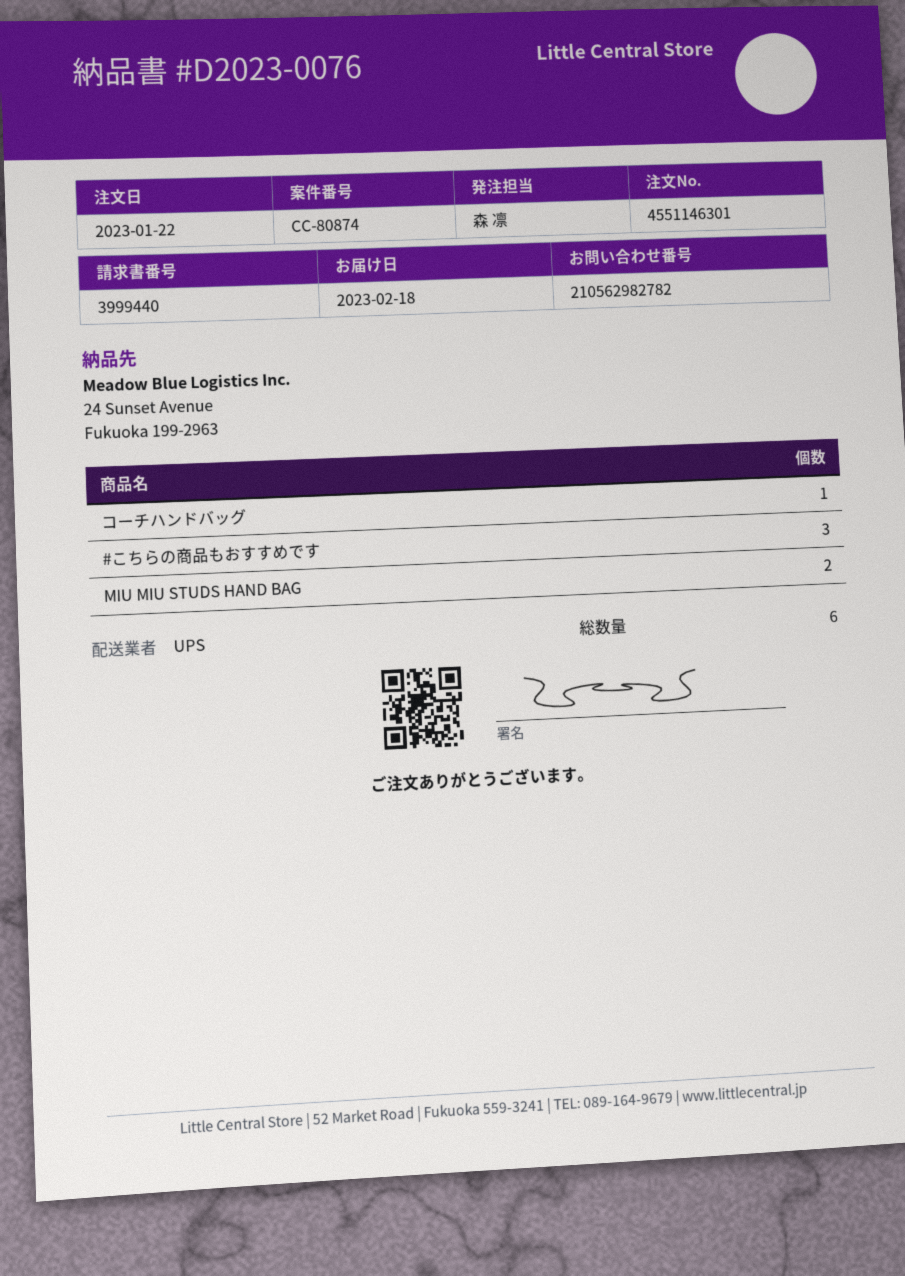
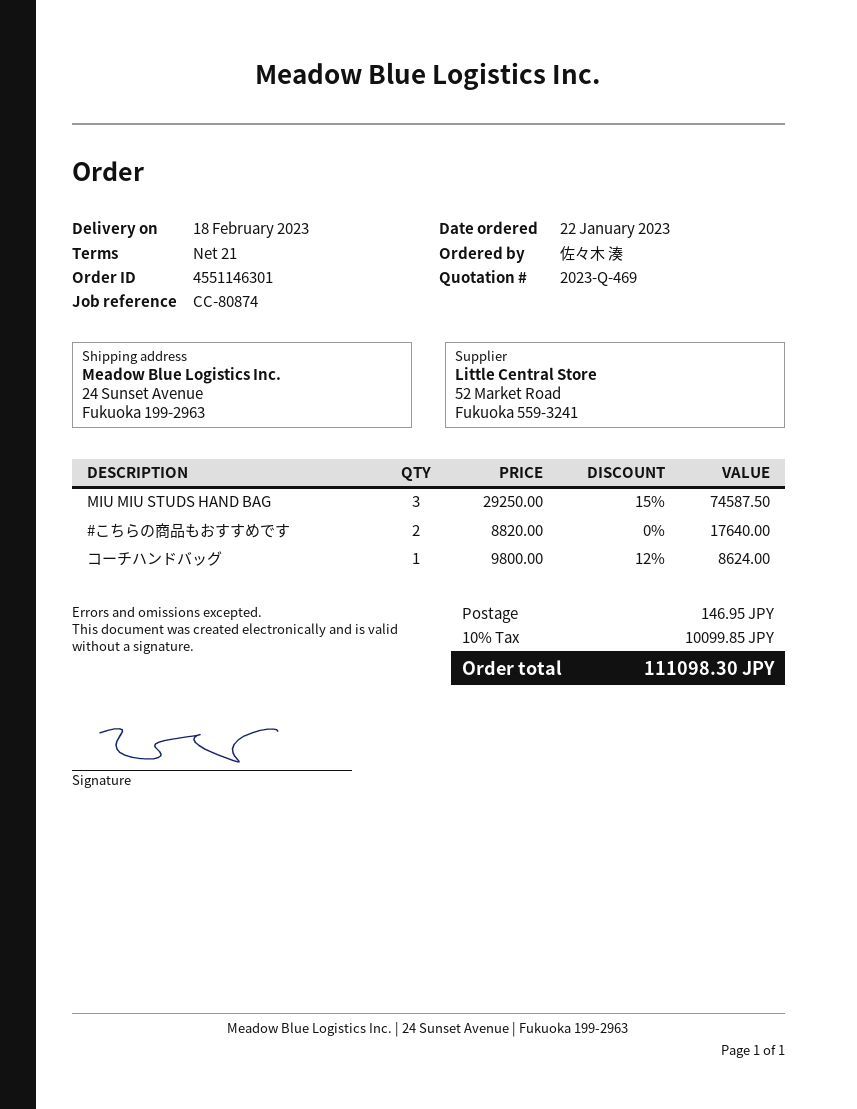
ordered by: 森 凛 -> 佐々木 湊
#こちらの商品もおすすめです: 3 -> 2
MIU MIU STUDS HAND BAG: 2 -> 3

